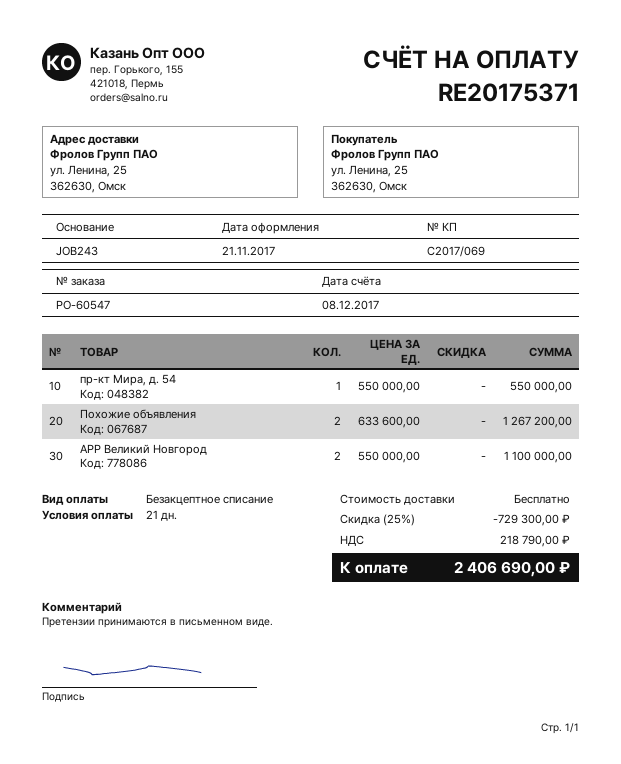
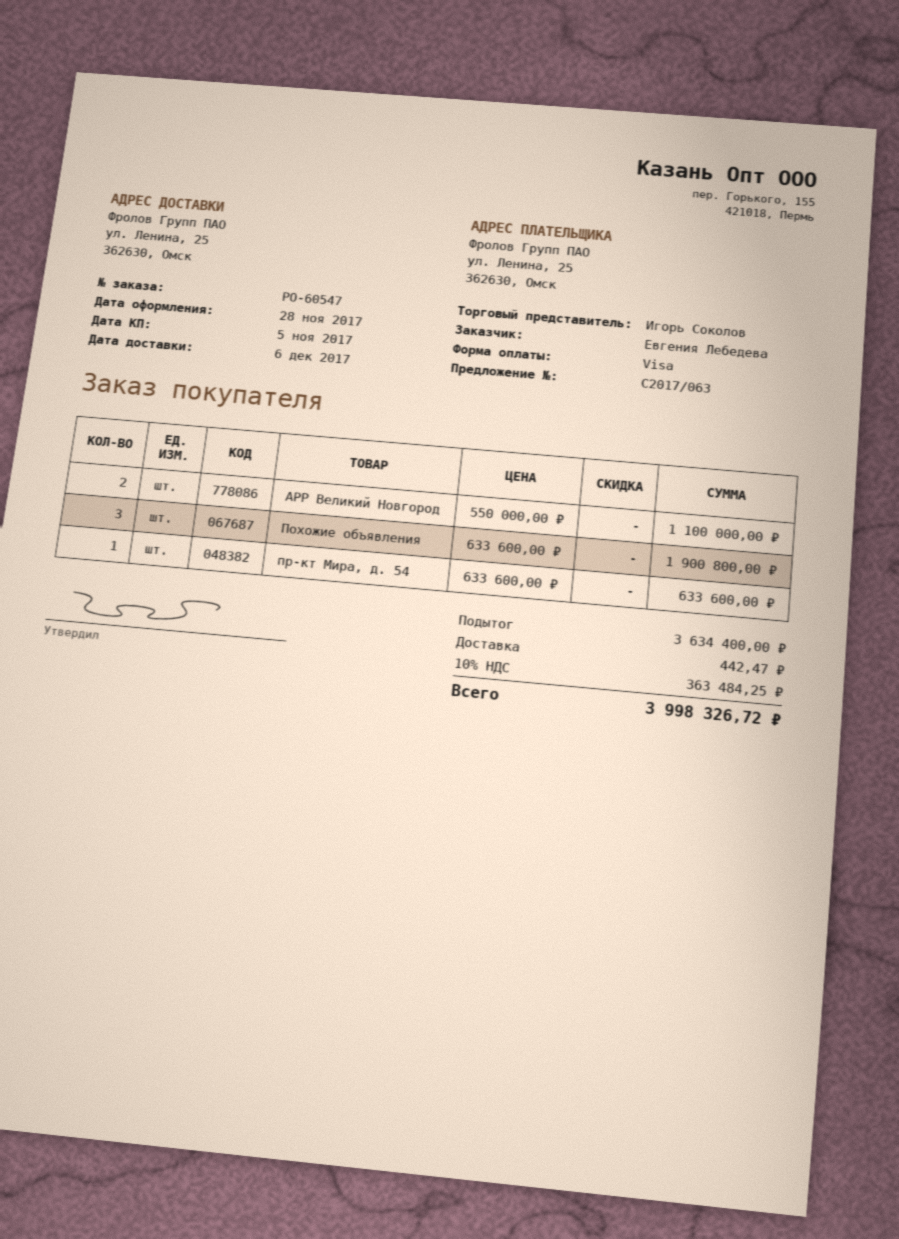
quote number: C2017/069 -> C2017/063
order date: 2017-11-21 -> 2017-11-28
payment method: direct debit -> Visa
пр-кт Мира, д. 54: 1 x 550000.00 = 550000.00 -> 1 x 633600.00 = 633600.00
Похожие объявления: 2 x 633600.00 = 1267200.00 -> 3 x 633600.00 = 1900800.00
discount: 25% = 729300.00 -> none
shipping: 0.00 -> 442.47
tax: 218790.00 -> 363484.25
total: 2406690.00 -> 3998326.72

